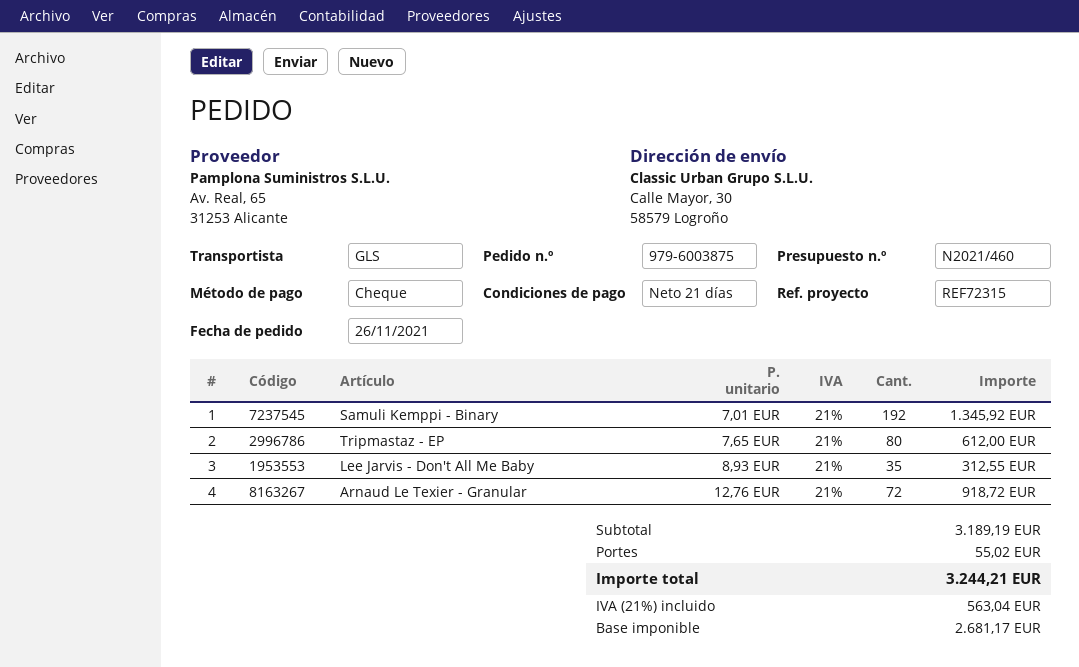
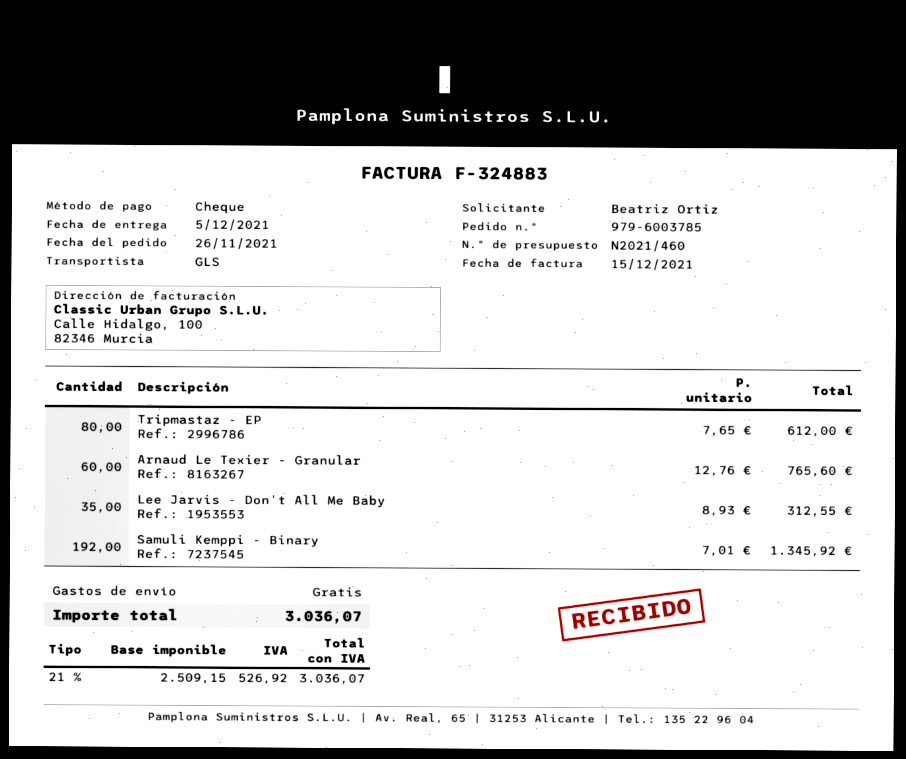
order number: 979-6003875 -> 979-6003785
Arnaud Le Texier - Granular: 72 x 12.76 = 918.72 -> 60 x 12.76 = 765.60
shipping: 55.02 -> 0.00
net: 2681.17 -> 2509.15
tax: 21% = 563.04 -> 21% = 526.92
total: 3244.21 -> 3036.07

